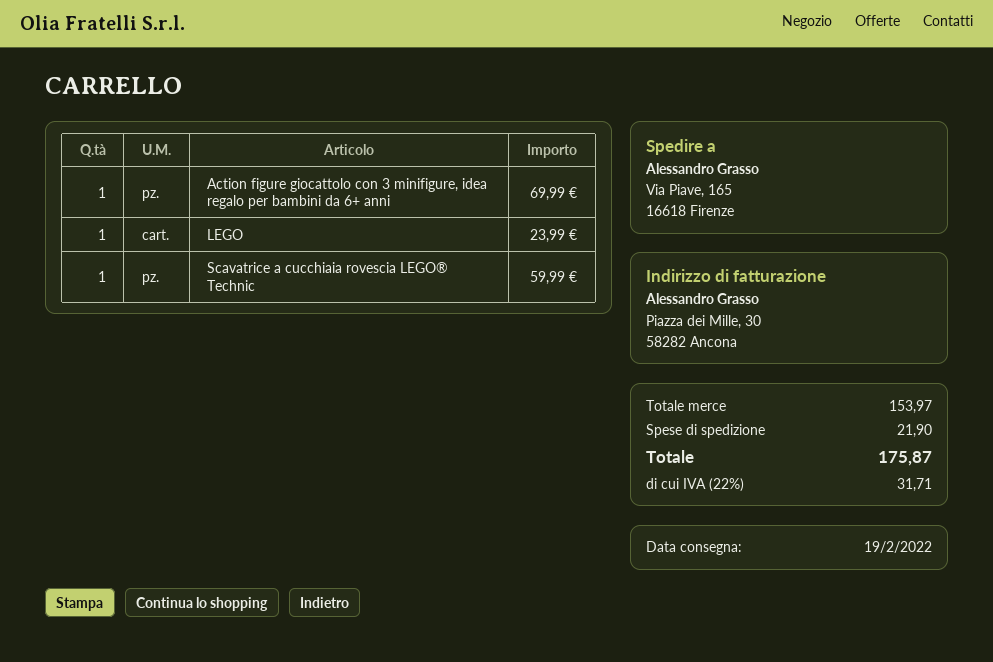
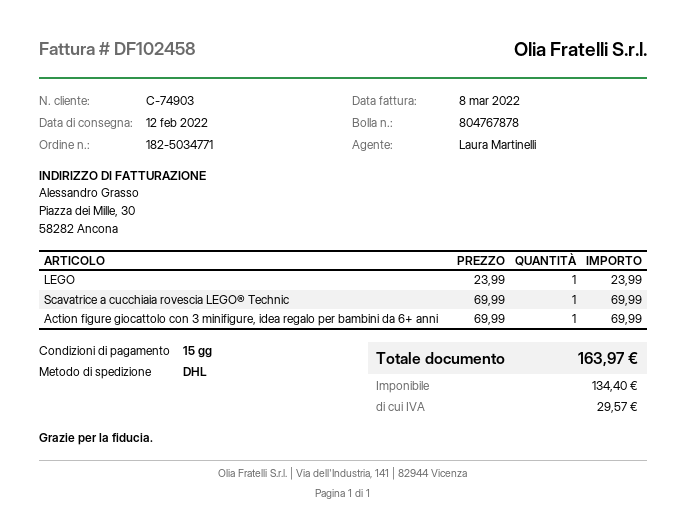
delivery date: 2022-02-19 -> 2022-02-12
Scavatrice a cucchiaia rovescia LEGO® Technic: 1 for 59.99 -> 1 for 69.99
shipping: 21.90 -> none
tax: 31.71 -> 29.57
total: 175.87 -> 163.97

